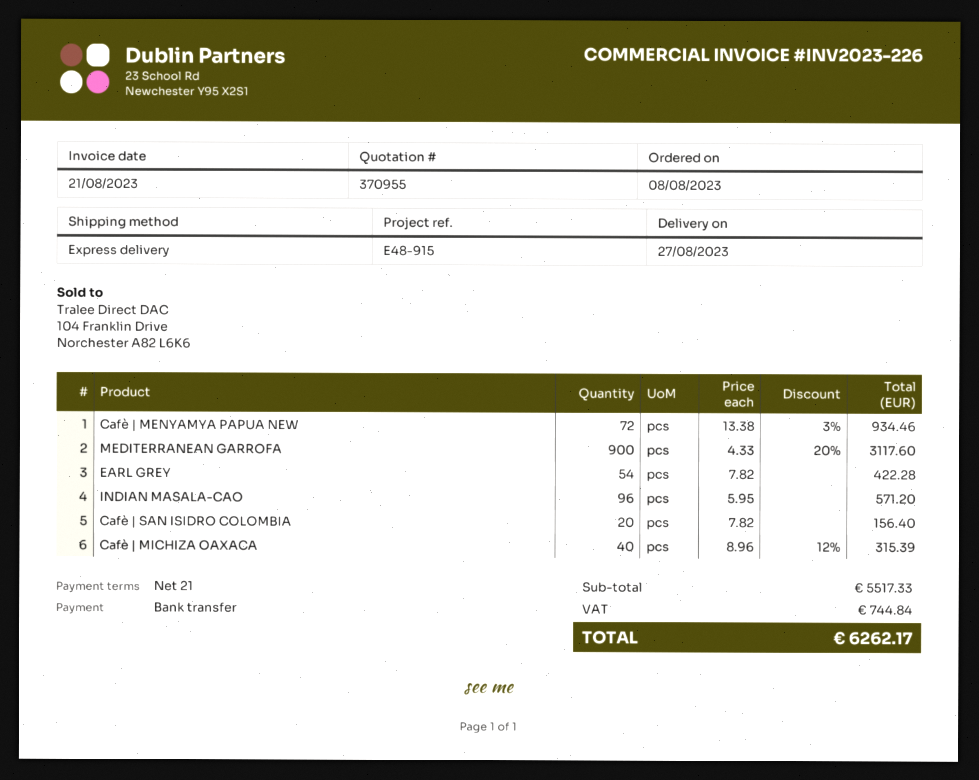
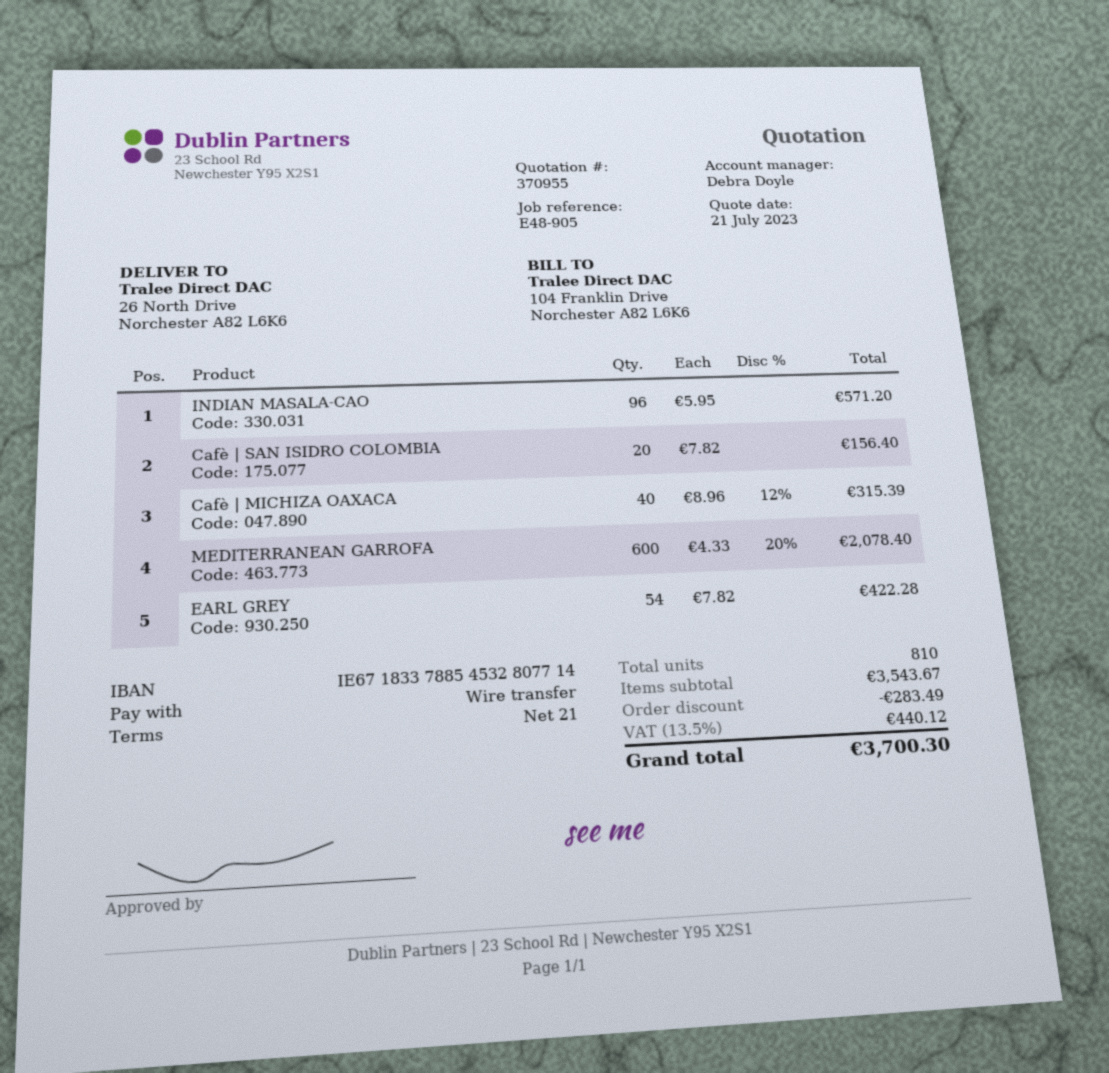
reference: E48-915 -> E48-905
Cafè | MENYAMYA PAPUA NEW: 72 x 13.38 - 3% = 934.46 -> none
MEDITERRANEAN GARROFA: 900 x 4.33 - 20% = 3117.60 -> 600 x 4.33 - 20% = 2078.40
subtotal: 5517.33 -> 3543.67
discount: none -> 283.49
tax: 744.84 -> 440.12
total: 6262.17 -> 3700.30

